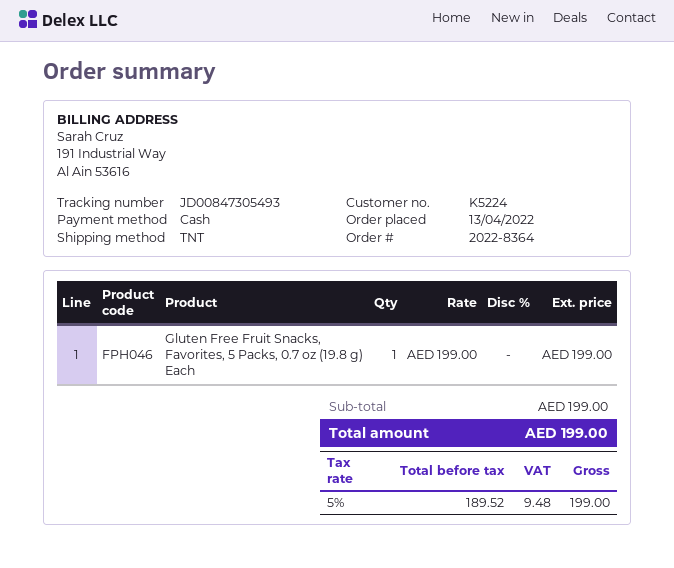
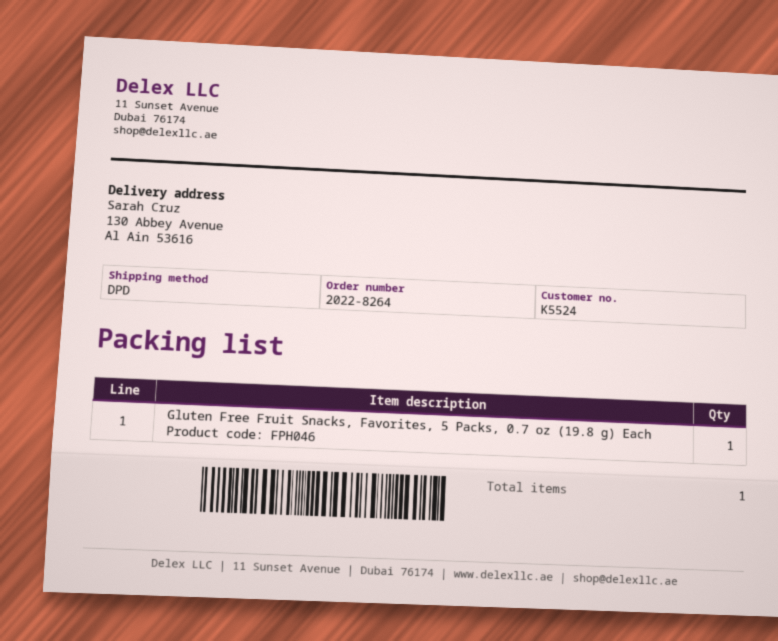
order number: 2022-8364 -> 2022-8264
customer number: K5224 -> K5524
shipping method: TNT -> DPD

